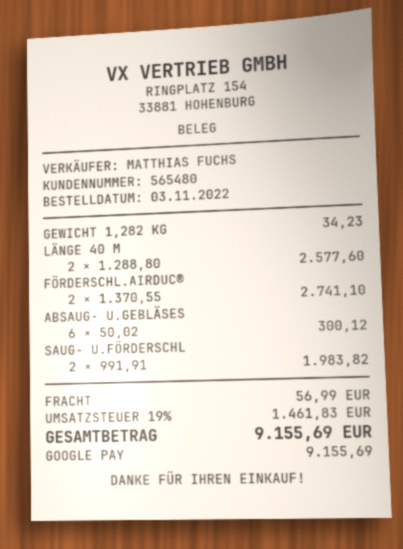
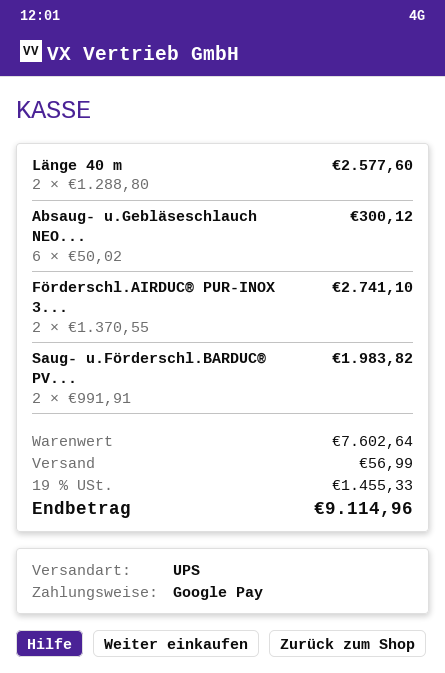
GEWICHT 1,282 KG: 1 x 34.23 = 34.23 -> none
tax: 19% = 1461.83 -> 19% = 1455.33
total: 9155.69 -> 9114.96

